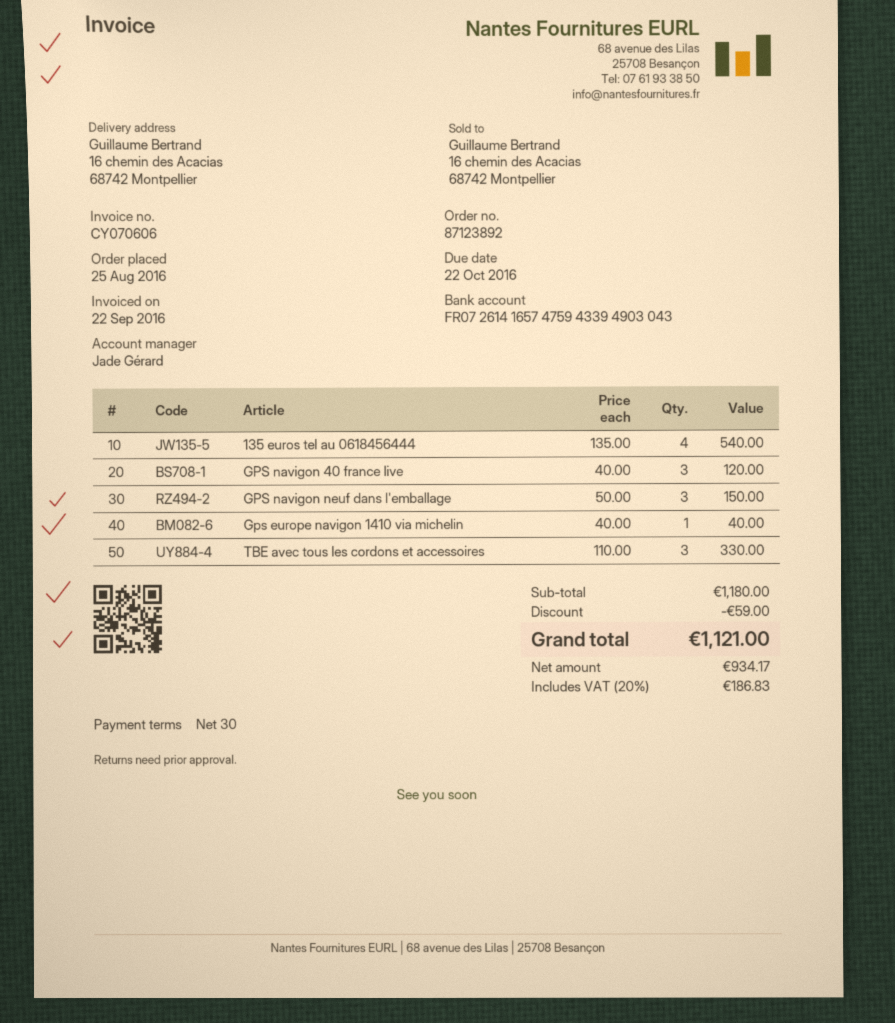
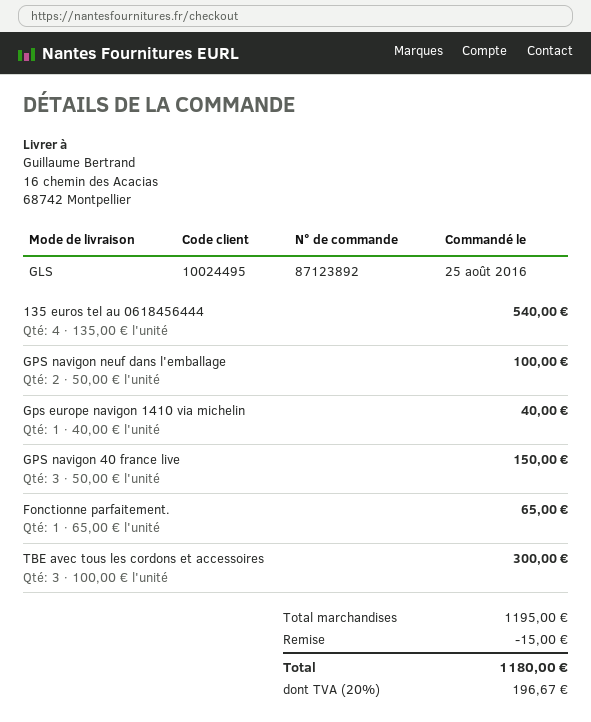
GPS navigon 40 france live: 3 x 40.00 = 120.00 -> 3 x 50.00 = 150.00
GPS navigon neuf dans l'emballage: 3 x 50.00 = 150.00 -> 2 x 50.00 = 100.00
TBE avec tous les cordons et accessoires: 3 x 110.00 = 330.00 -> 3 x 100.00 = 300.00
Fonctionne parfaitement.: none -> 1 x 65.00 = 65.00
subtotal: 1180.00 -> 1195.00
discount: 59.00 -> 15.00
tax: 20% = 186.83 -> 20% = 196.67
total: 1121.00 -> 1180.00

